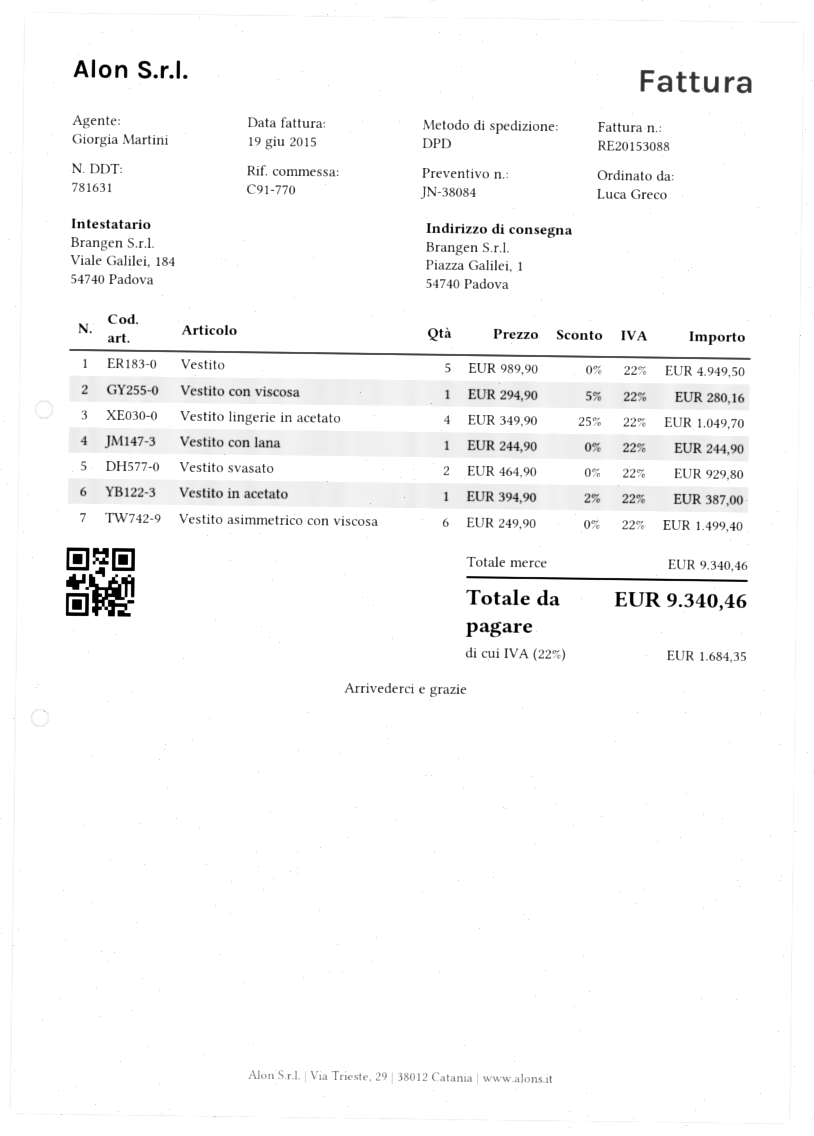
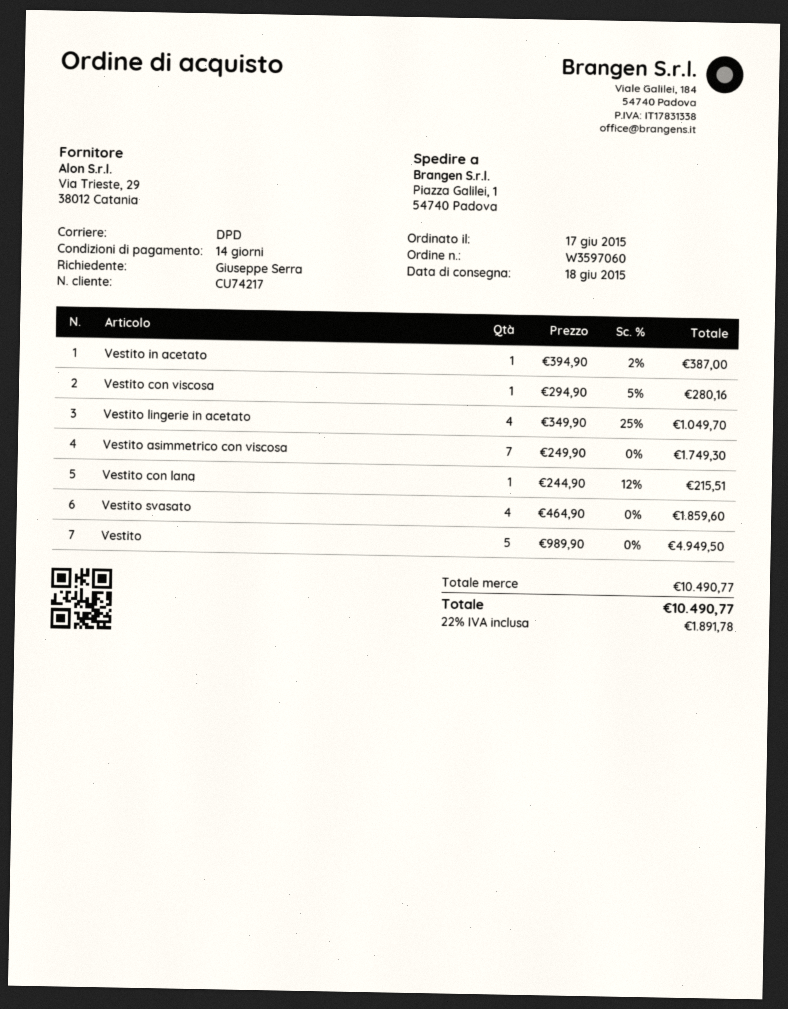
ordered by: Luca Greco -> Giuseppe Serra
Vestito con lana: 1 x 244.90 = 244.90 -> 1 x 244.90 - 12% = 215.51
Vestito svasato: 2 x 464.90 = 929.80 -> 4 x 464.90 = 1859.60
Vestito asimmetrico con viscosa: 6 x 249.90 = 1499.40 -> 7 x 249.90 = 1749.30
subtotal: 9340.46 -> 10490.77
tax: 22% = 1684.35 -> 22% = 1891.78
total: 9340.46 -> 10490.77

